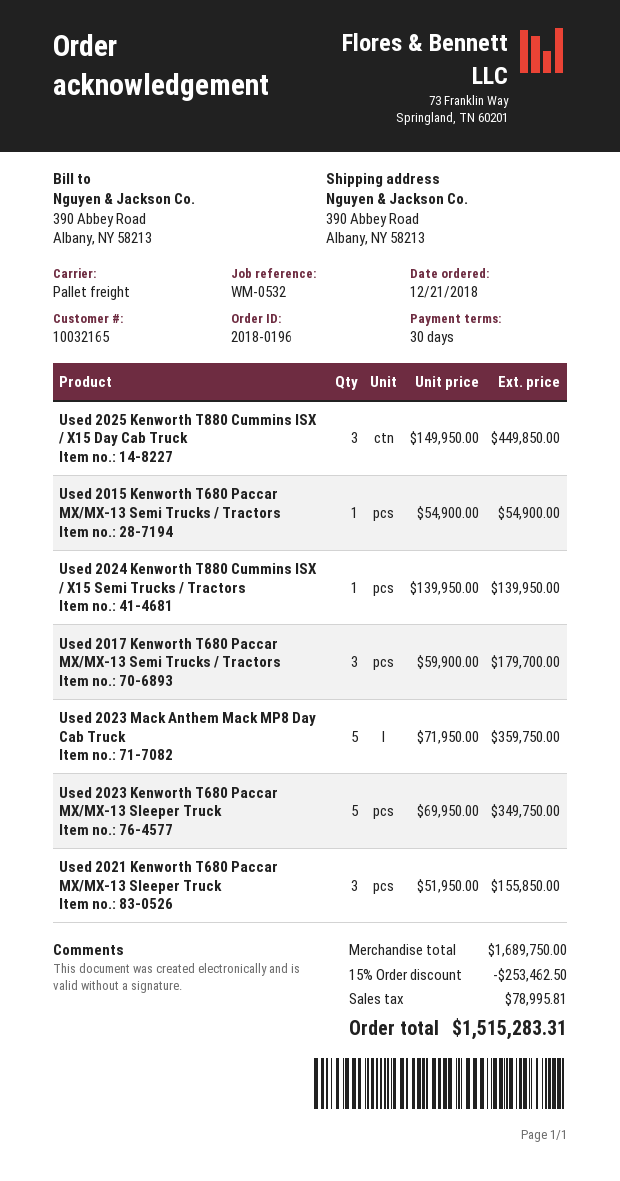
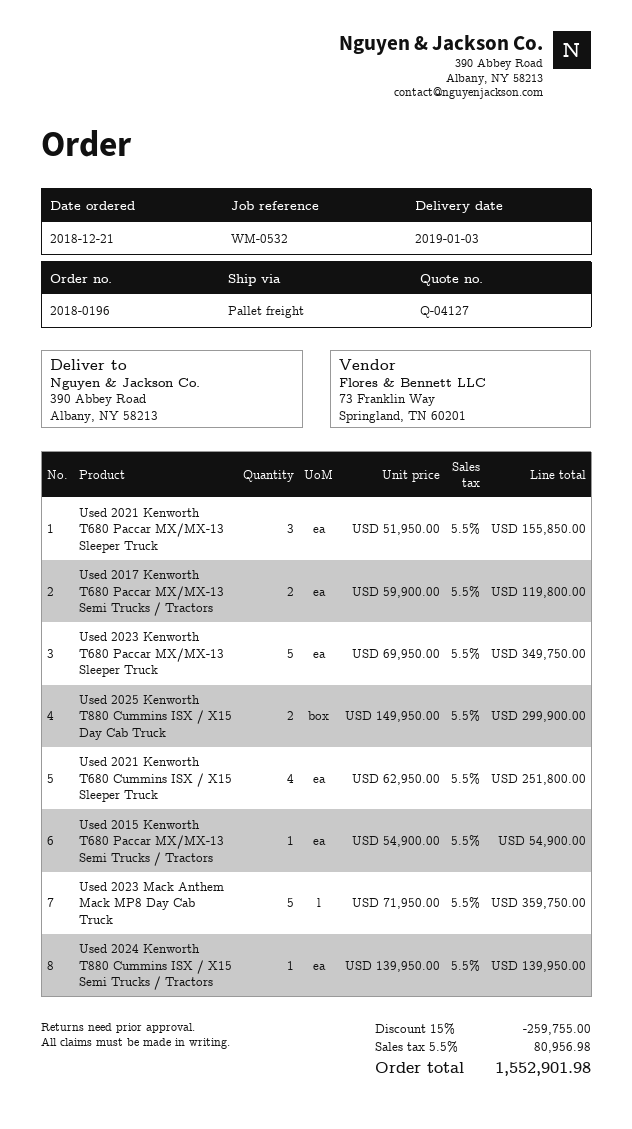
Used 2025 Kenworth T880 Cummins ISX / X15 Day Cab Truck: 3 x 149950.00 = 449850.00 -> 2 x 149950.00 = 299900.00
Used 2017 Kenworth T680 Paccar MX/MX-13 Semi Trucks / Tractors: 3 x 59900.00 = 179700.00 -> 2 x 59900.00 = 119800.00
Used 2021 Kenworth T680 Cummins ISX / X15 Sleeper Truck: none -> 4 x 62950.00 = 251800.00
discount: 15% = 253462.50 -> 15% = 259755.00
tax: 78995.81 -> 80956.98
total: 1515283.31 -> 1552901.98

